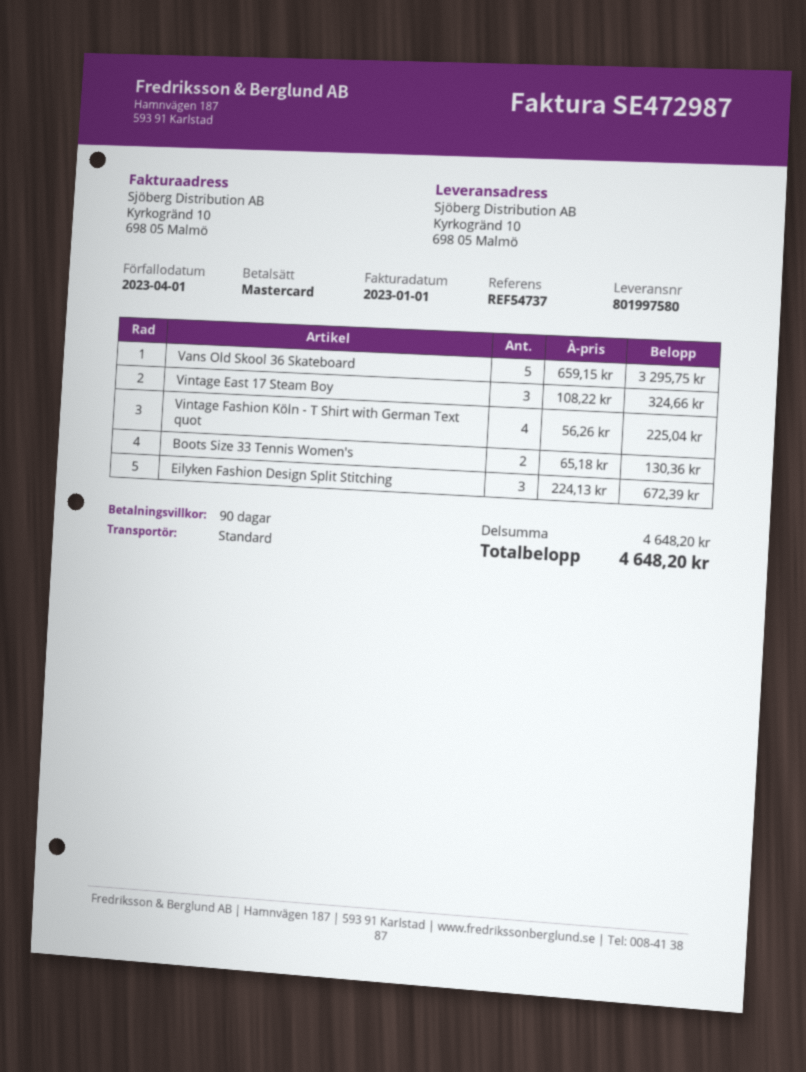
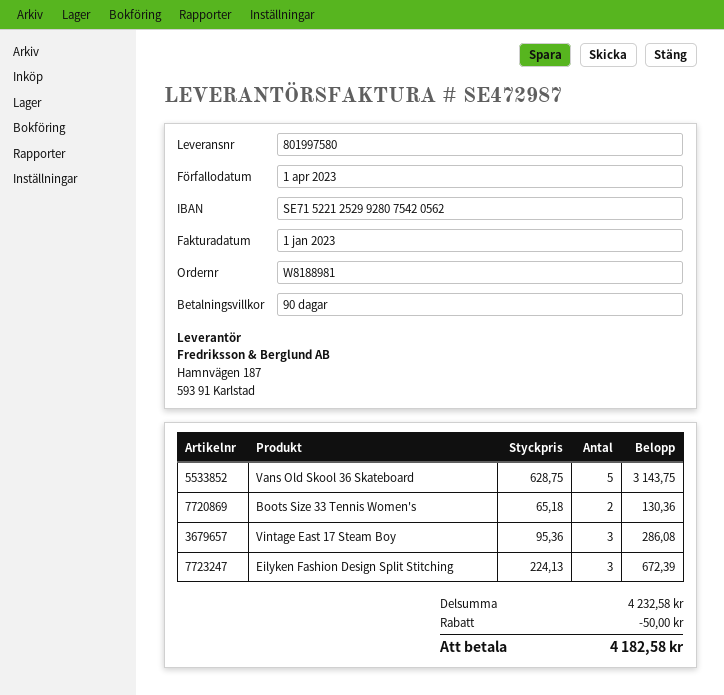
Vans Old Skool 36 Skateboard: 5 x 659.15 = 3295.75 -> 5 x 628.75 = 3143.75
Vintage East 17 Steam Boy: 3 x 108.22 = 324.66 -> 3 x 95.36 = 286.08
Vintage Fashion Köln - T Shirt with German Text quot: 4 x 56.26 = 225.04 -> none
subtotal: 4648.20 -> 4232.58
discount: none -> 50.00
total: 4648.20 -> 4182.58

